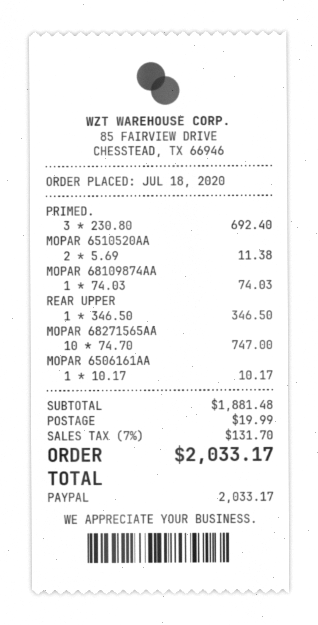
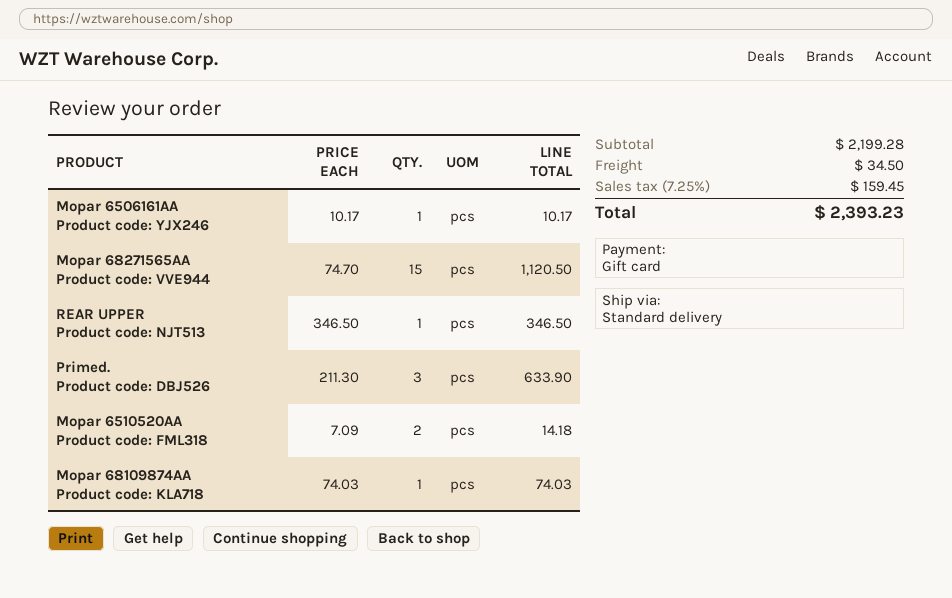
payment method: PayPal -> gift card
PRIMED.: 3 x 230.80 = 692.40 -> 3 x 211.30 = 633.90
MOPAR 6510520AA: 2 x 5.69 = 11.38 -> 2 x 7.09 = 14.18
MOPAR 68271565AA: 10 x 74.70 = 747.00 -> 15 x 74.70 = 1120.50
subtotal: 1881.48 -> 2199.28
shipping: 19.99 -> 34.50
tax: 7% = 131.70 -> 7.25% = 159.45
total: 2033.17 -> 2393.23

